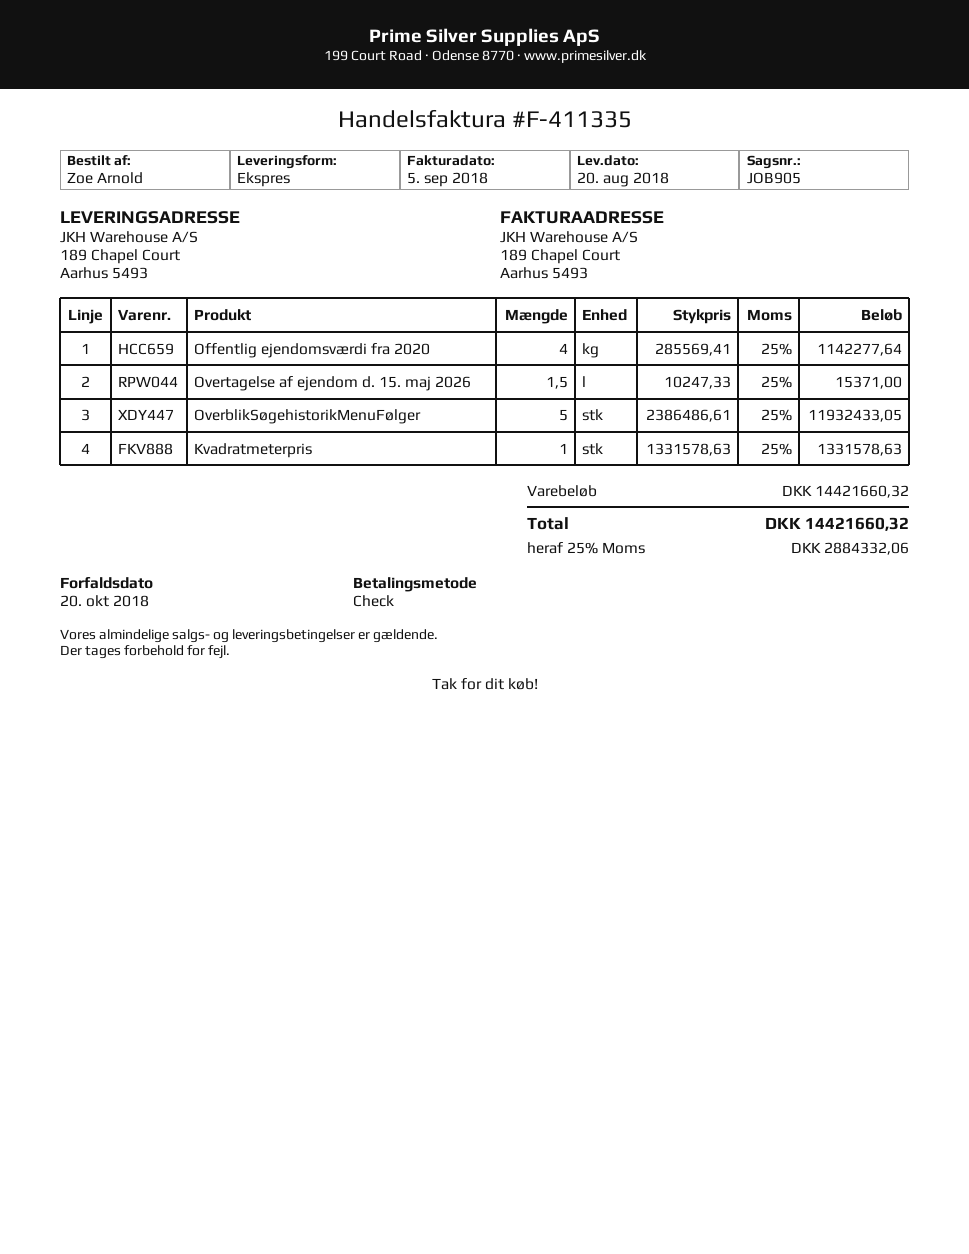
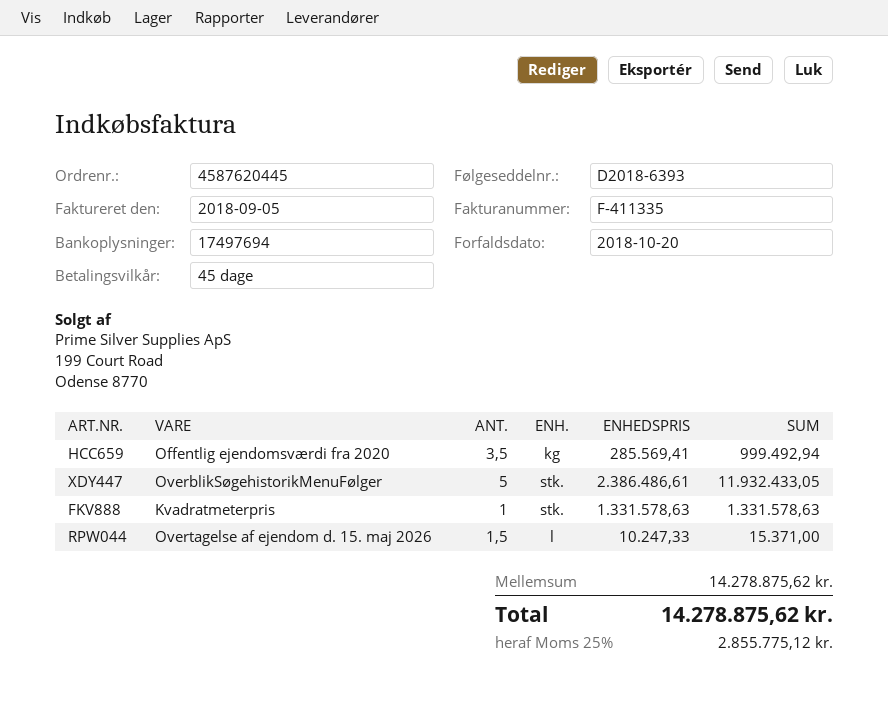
Offentlig ejendomsværdi fra 2020: 4 x 285569.41 = 1142277.64 -> 3.5 x 285569.41 = 999492.94
subtotal: 14421660.32 -> 14278875.62
tax: 25% = 2884332.06 -> 25% = 2855775.12
total: 14421660.32 -> 14278875.62

